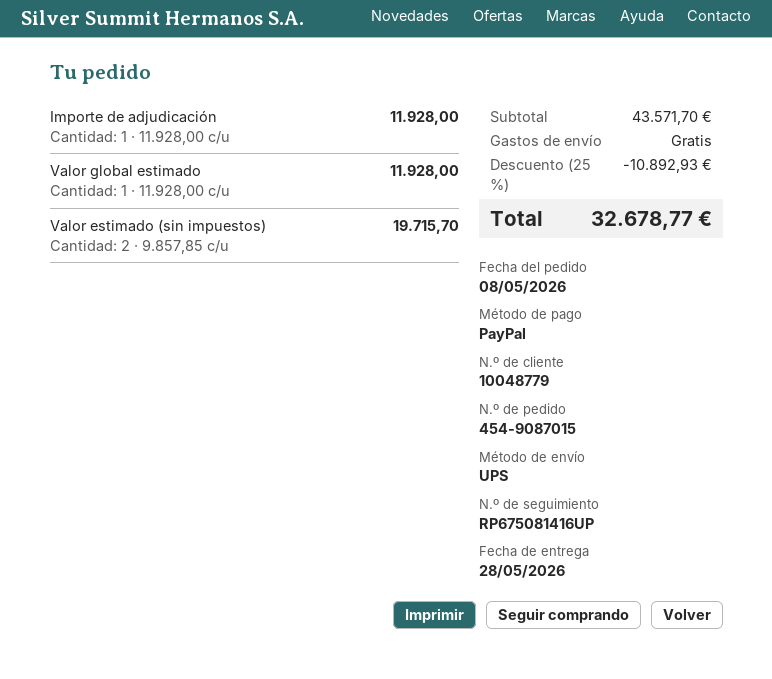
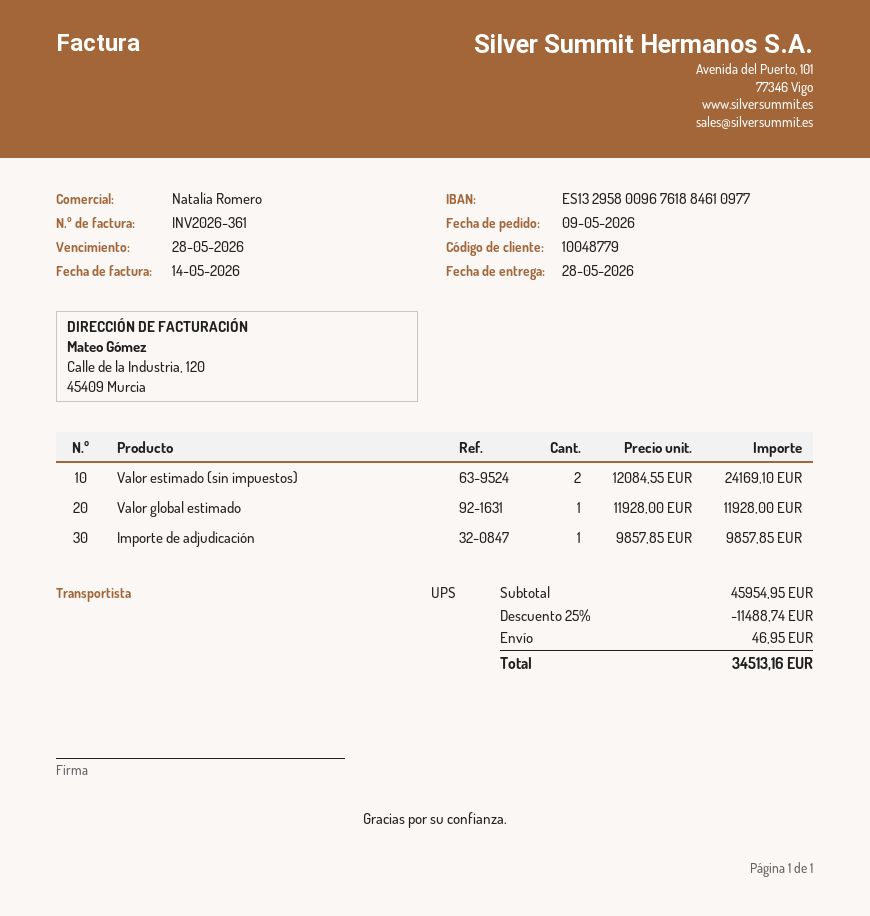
order date: 2026-05-08 -> 2026-05-09
Importe de adjudicación: 1 x 11928.00 = 11928.00 -> 1 x 9857.85 = 9857.85
Valor estimado (sin impuestos): 2 x 9857.85 = 19715.70 -> 2 x 12084.55 = 24169.10
subtotal: 43571.70 -> 45954.95
discount: 25% = 10892.93 -> 25% = 11488.74
shipping: 0.00 -> 46.95
total: 32678.77 -> 34513.16

